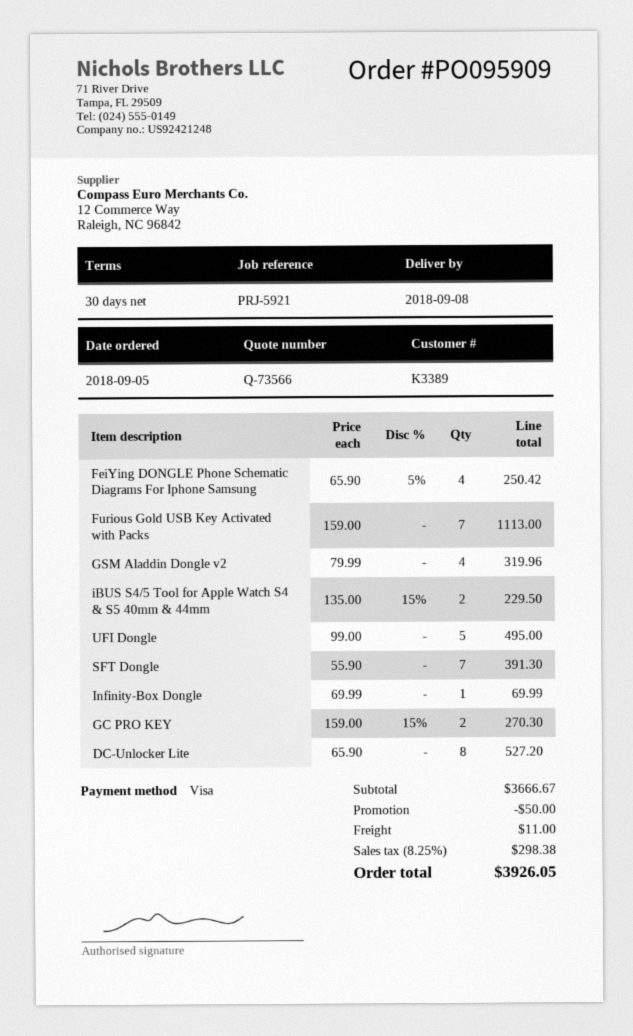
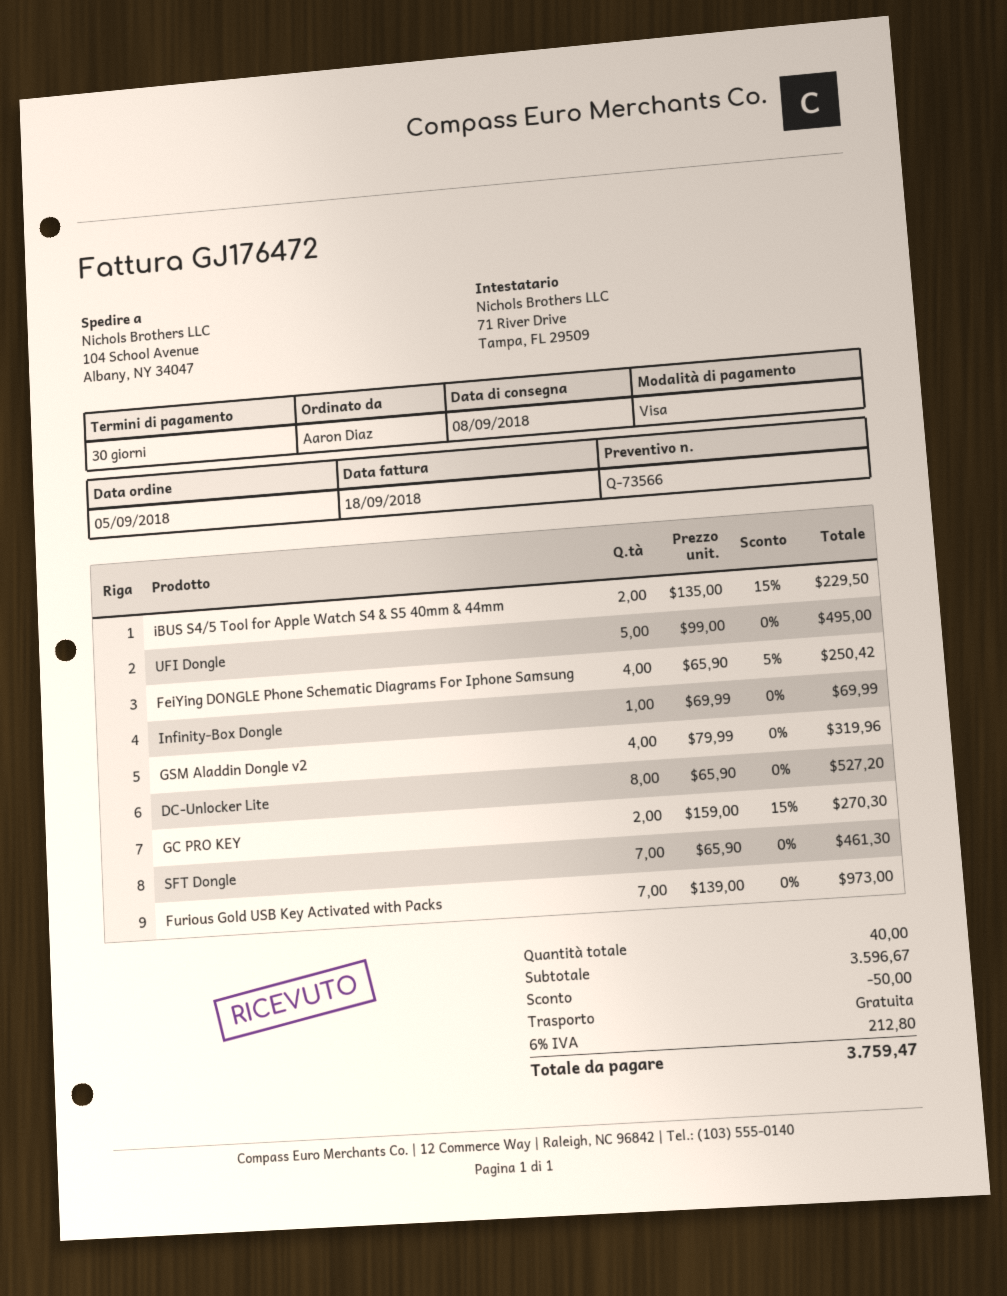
Furious Gold USB Key Activated with Packs: 7 x 159.00 = 1113.00 -> 7 x 139.00 = 973.00
SFT Dongle: 7 x 55.90 = 391.30 -> 7 x 65.90 = 461.30
subtotal: 3666.67 -> 3596.67
shipping: 11.00 -> 0.00
tax: 8.25% = 298.38 -> 6% = 212.80
total: 3926.05 -> 3759.47

